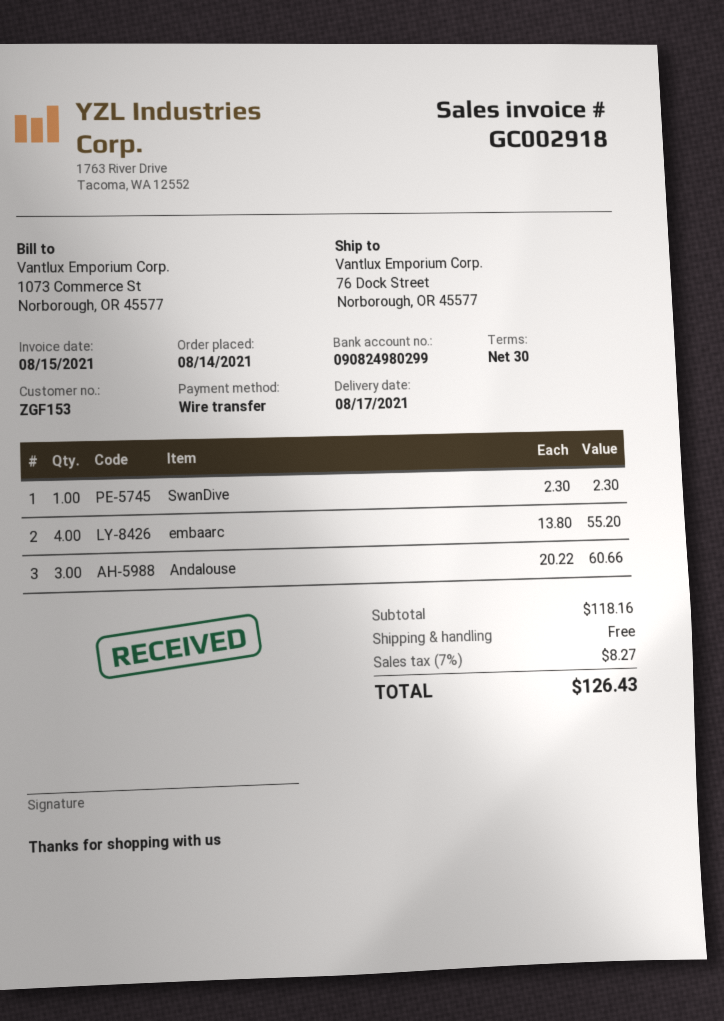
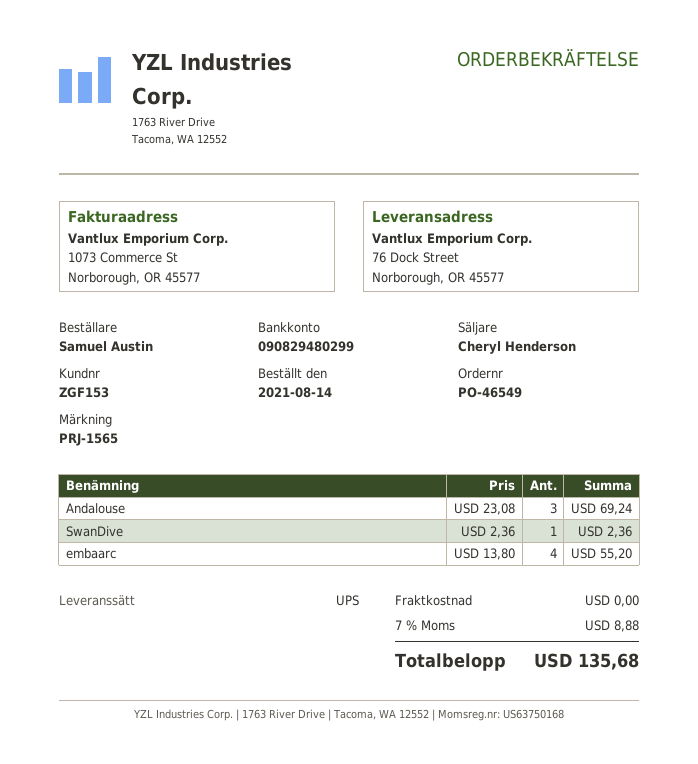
bank account: 090824980299 -> 090829480299
SwanDive: 1 x 2.30 = 2.30 -> 1 x 2.36 = 2.36
Andalouse: 3 x 20.22 = 60.66 -> 3 x 23.08 = 69.24
tax: 7% = 8.27 -> 7% = 8.88
total: 126.43 -> 135.68

